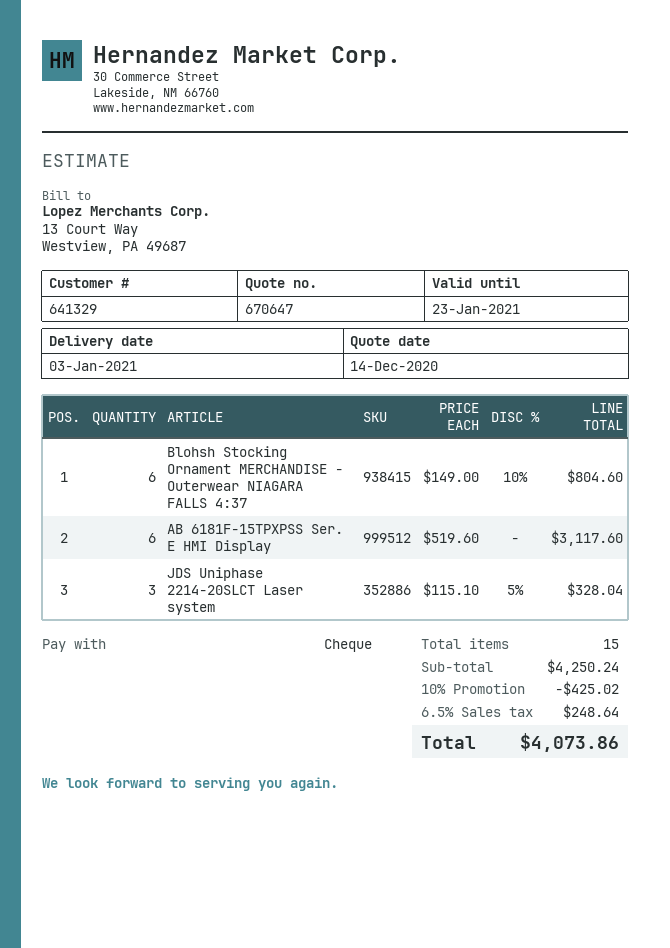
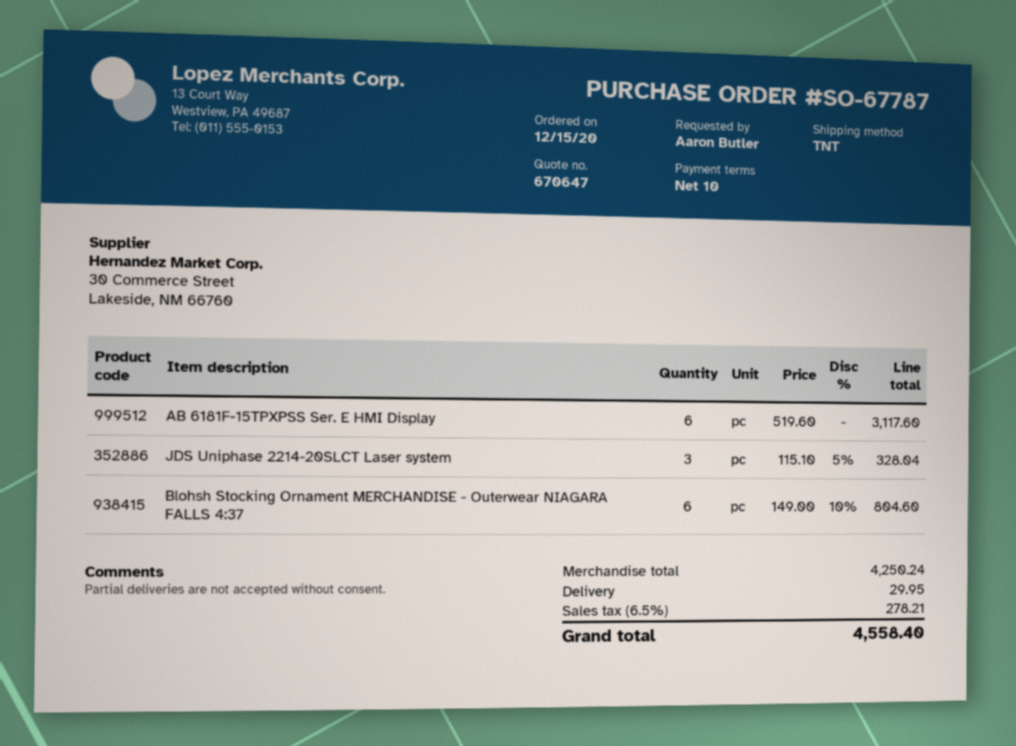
discount: 10% = 425.02 -> none
shipping: none -> 29.95
tax: 6.5% = 248.64 -> 6.5% = 278.21
total: 4073.86 -> 4558.40

